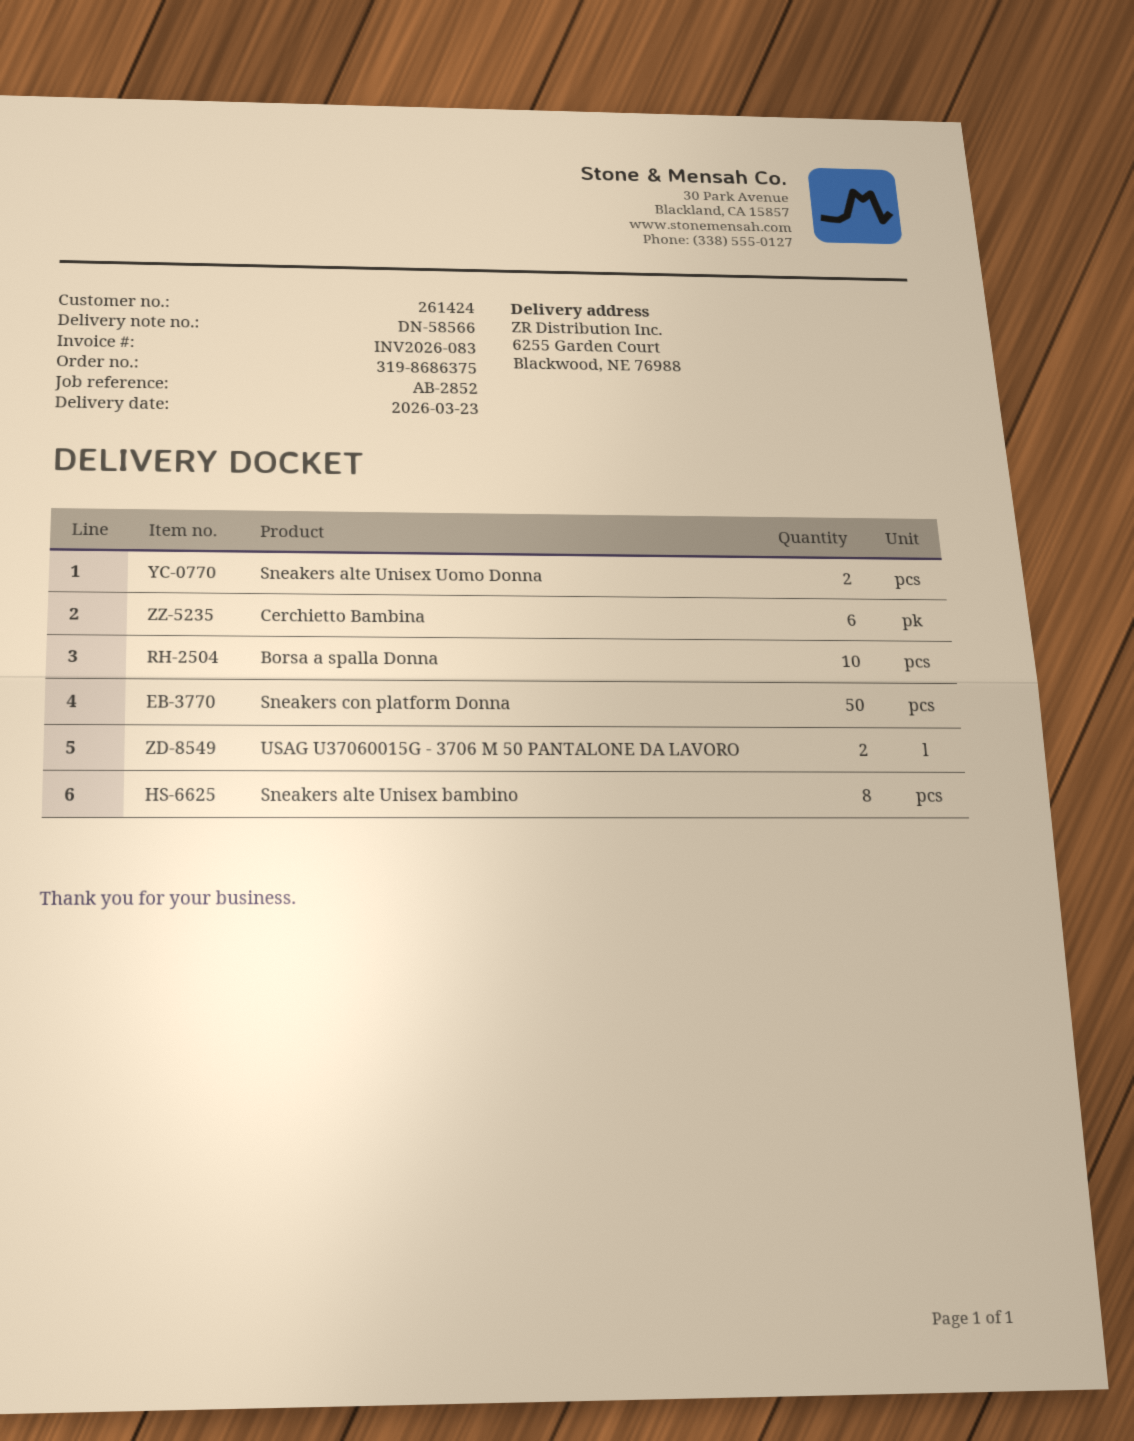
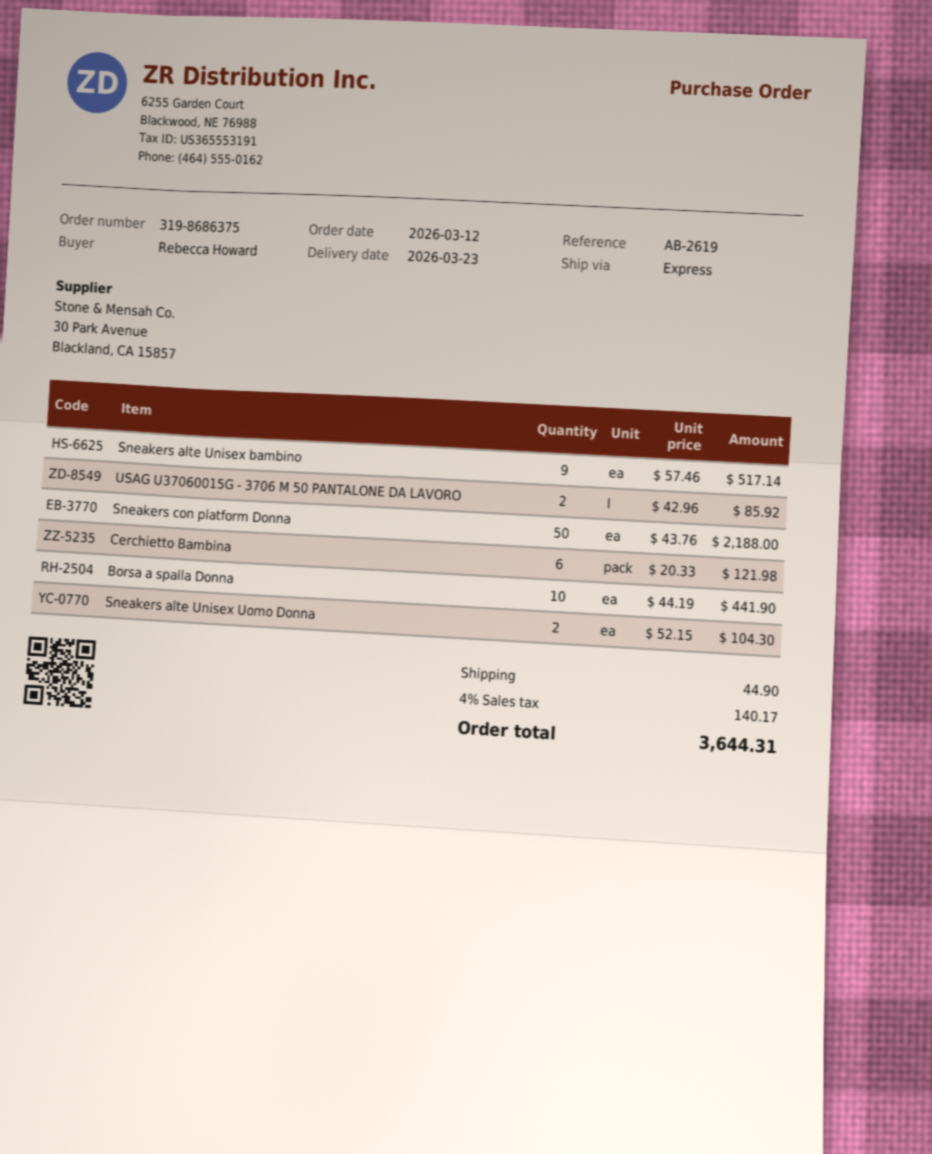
reference: AB-2852 -> AB-2619
Sneakers alte Unisex bambino: 8 -> 9

